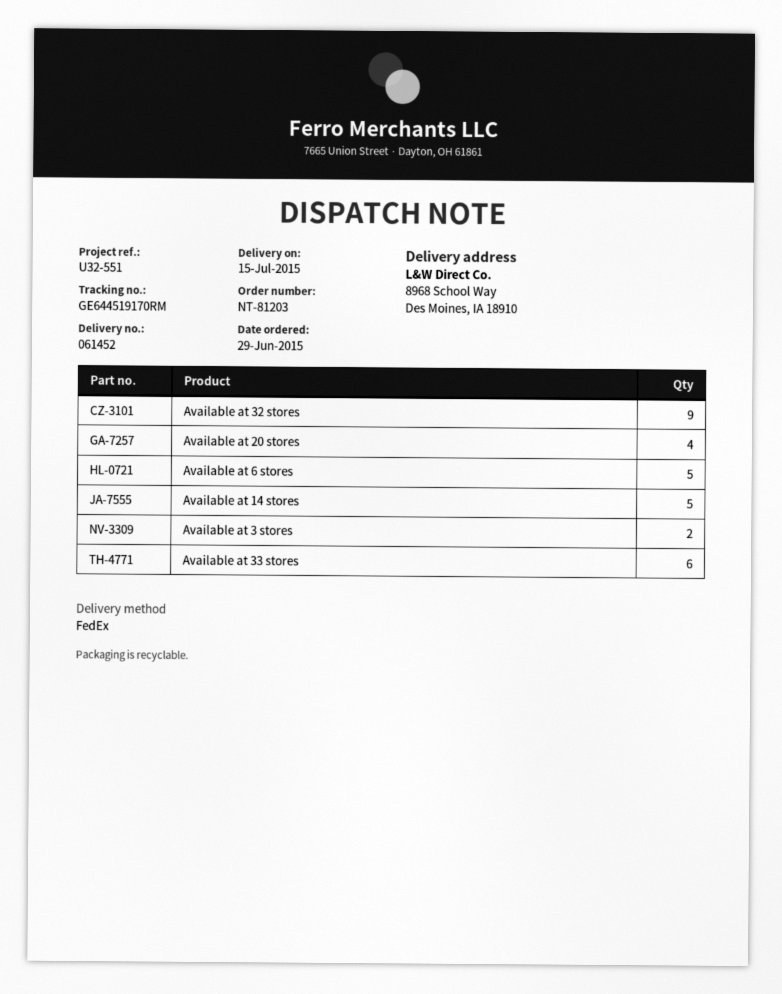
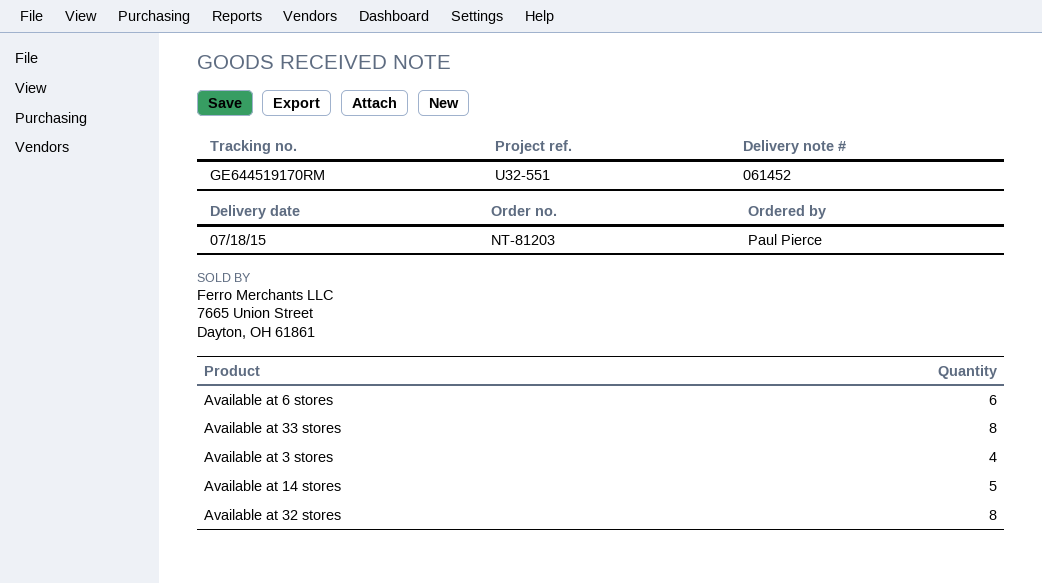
delivery date: 2015-07-15 -> 2015-07-18
Available at 32 stores: 9 -> 8
Available at 20 stores: 4 -> none
Available at 6 stores: 5 -> 6
Available at 3 stores: 2 -> 4
Available at 33 stores: 6 -> 8

